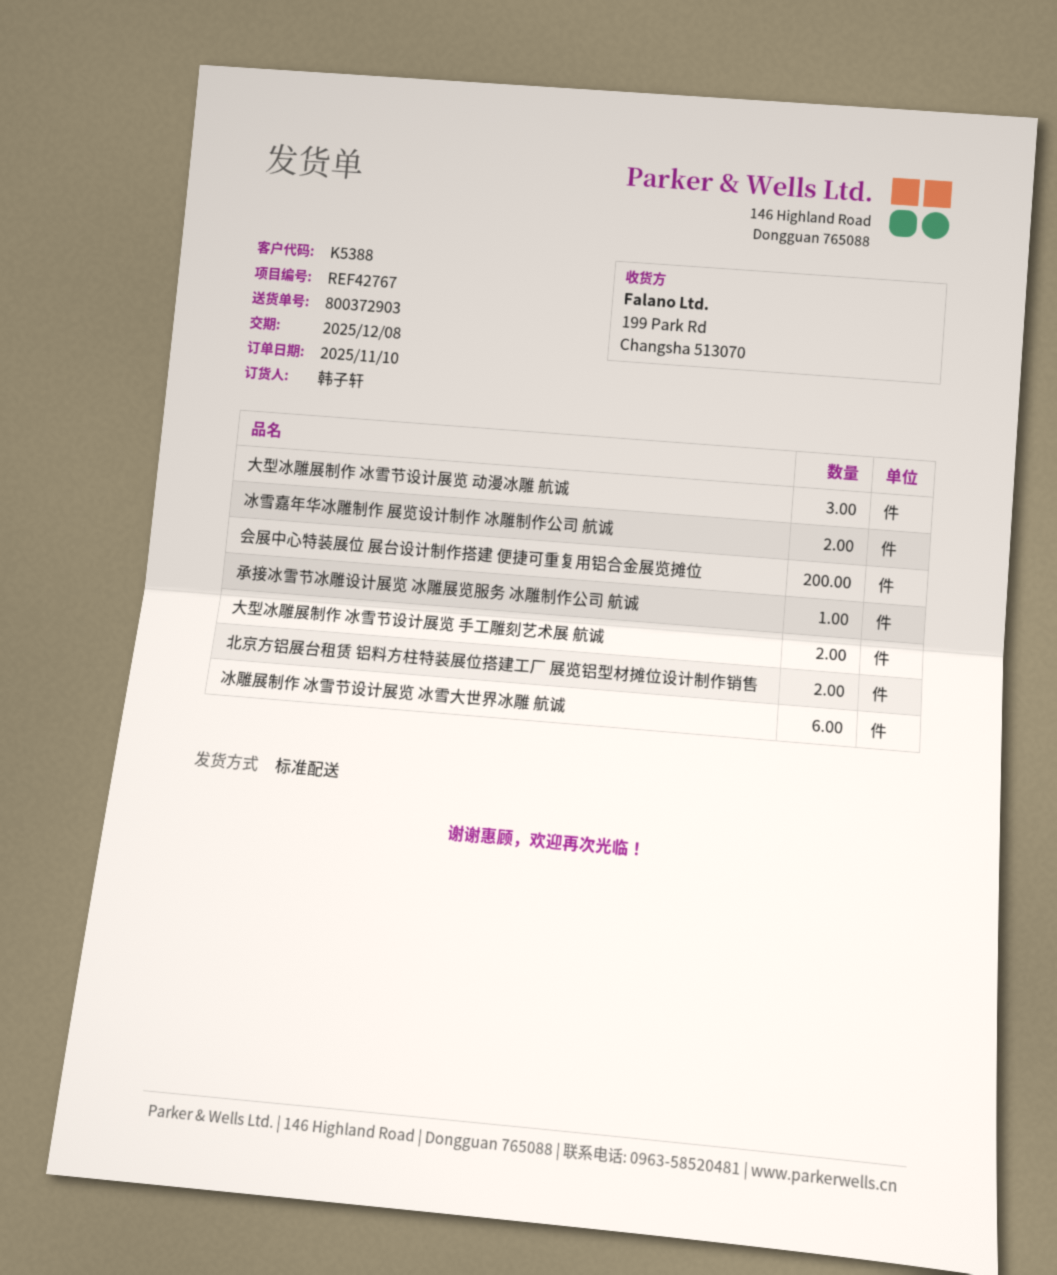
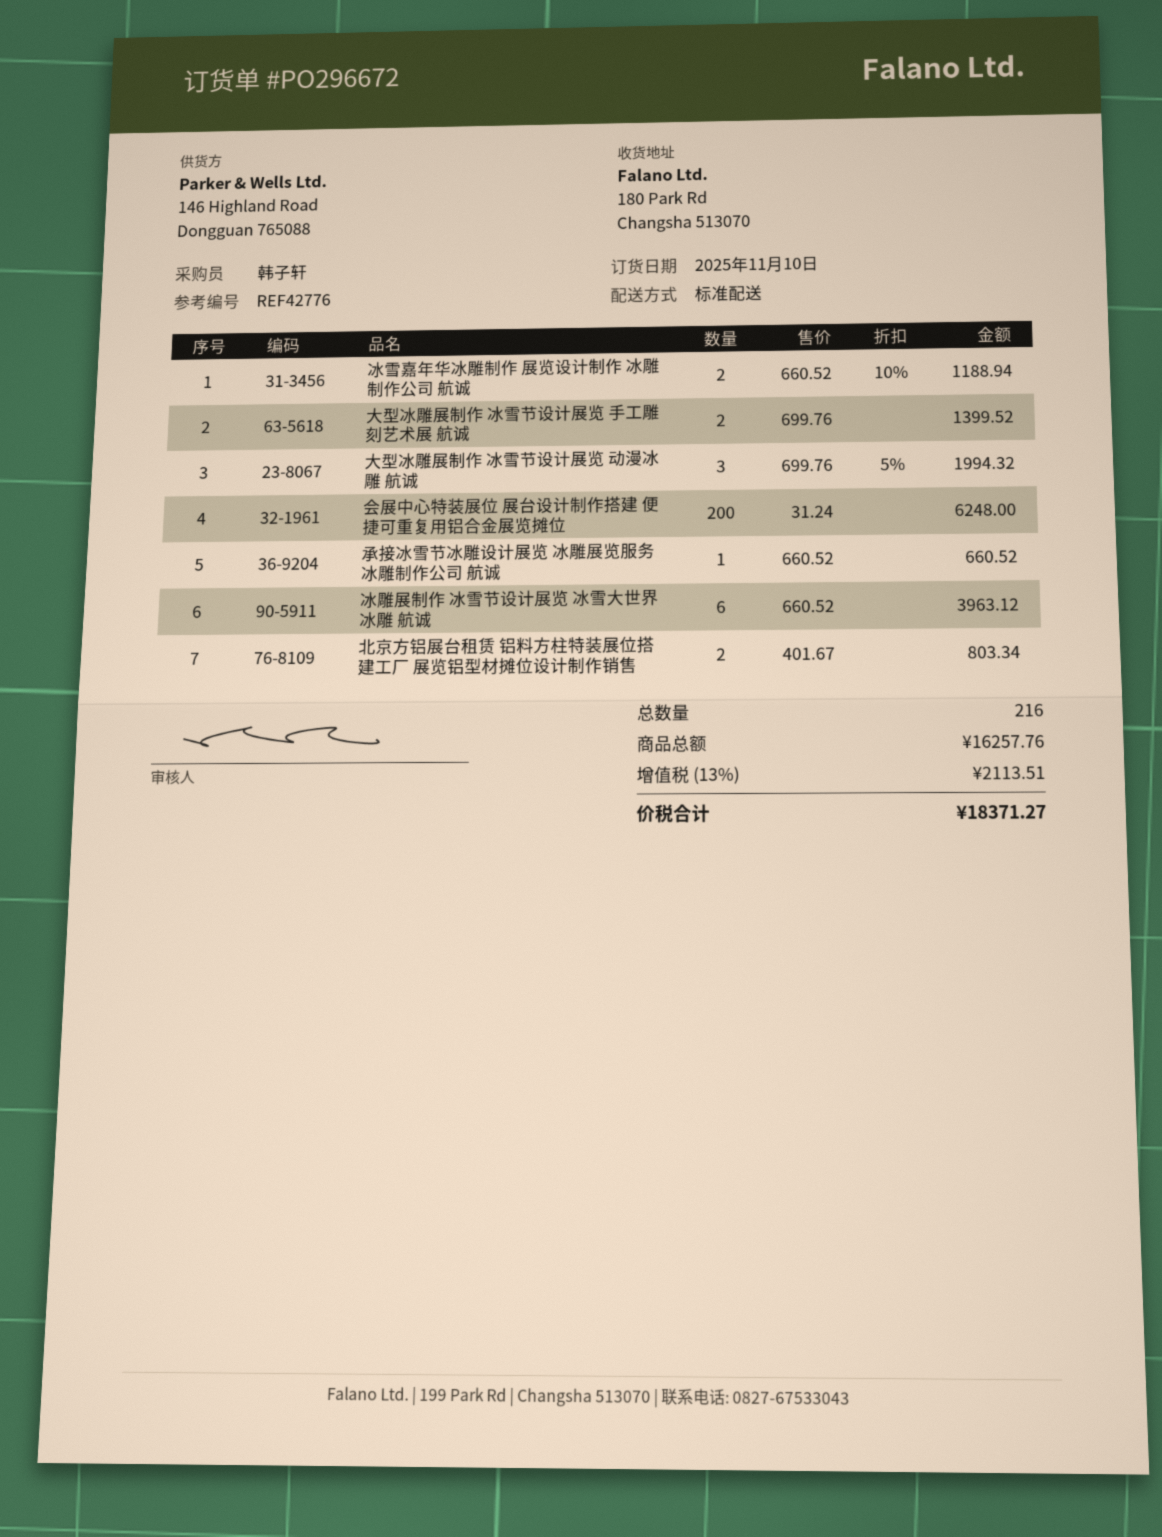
reference: REF42767 -> REF42776
ship to: 199 Park Rd, Changsha 513070 -> 180 Park Rd, Changsha 513070

